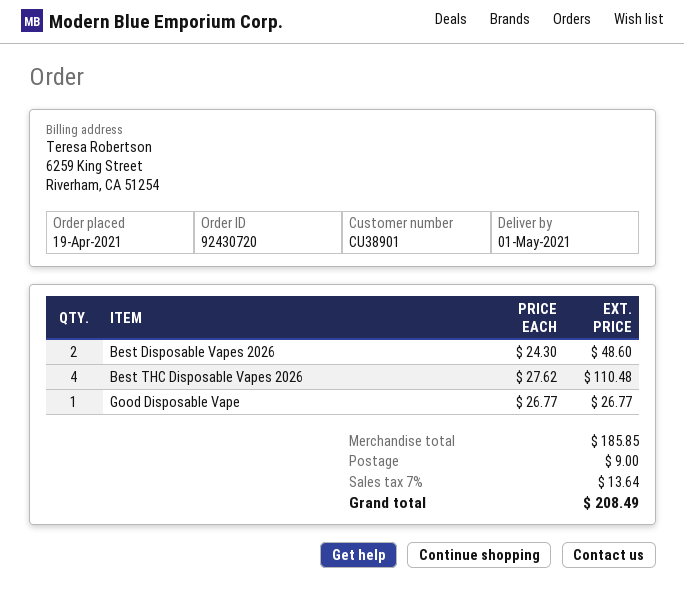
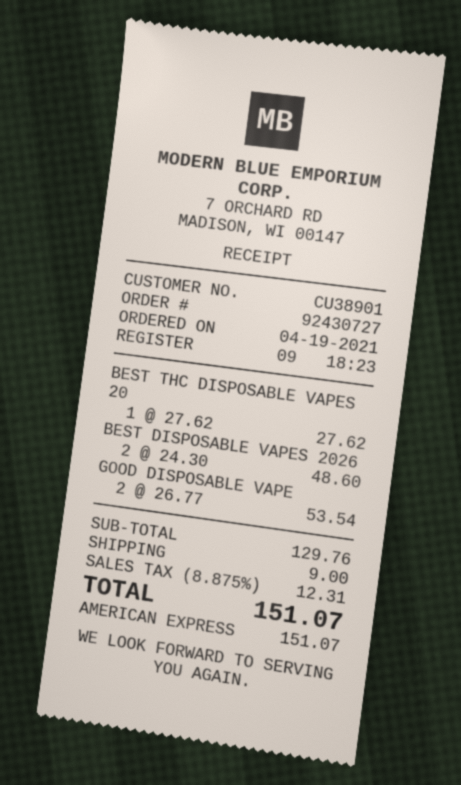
order number: 92430720 -> 92430727
Best THC Disposable Vapes 2026: 4 x 27.62 = 110.48 -> 1 x 27.62 = 27.62
Good Disposable Vape: 1 x 26.77 = 26.77 -> 2 x 26.77 = 53.54
subtotal: 185.85 -> 129.76
tax: 7% = 13.64 -> 8.875% = 12.31
total: 208.49 -> 151.07

